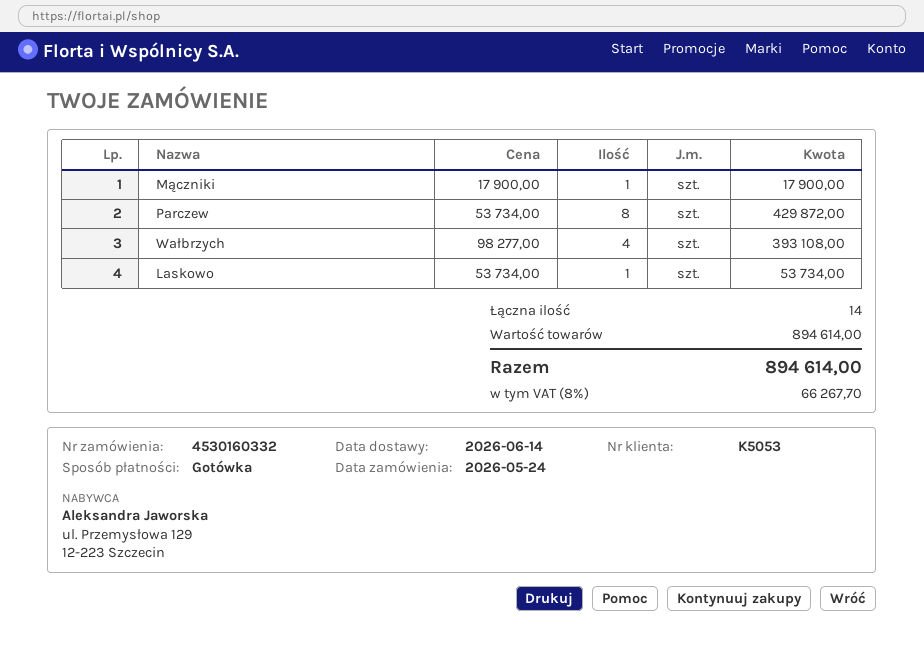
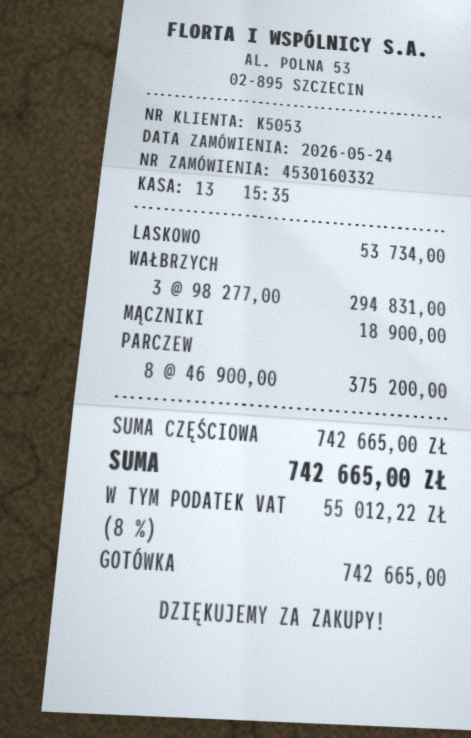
Mączniki: 1 x 17900.00 = 17900.00 -> 1 x 18900.00 = 18900.00
Parczew: 8 x 53734.00 = 429872.00 -> 8 x 46900.00 = 375200.00
Wałbrzych: 4 x 98277.00 = 393108.00 -> 3 x 98277.00 = 294831.00
subtotal: 894614.00 -> 742665.00
tax: 8% = 66267.70 -> 8% = 55012.22
total: 894614.00 -> 742665.00

